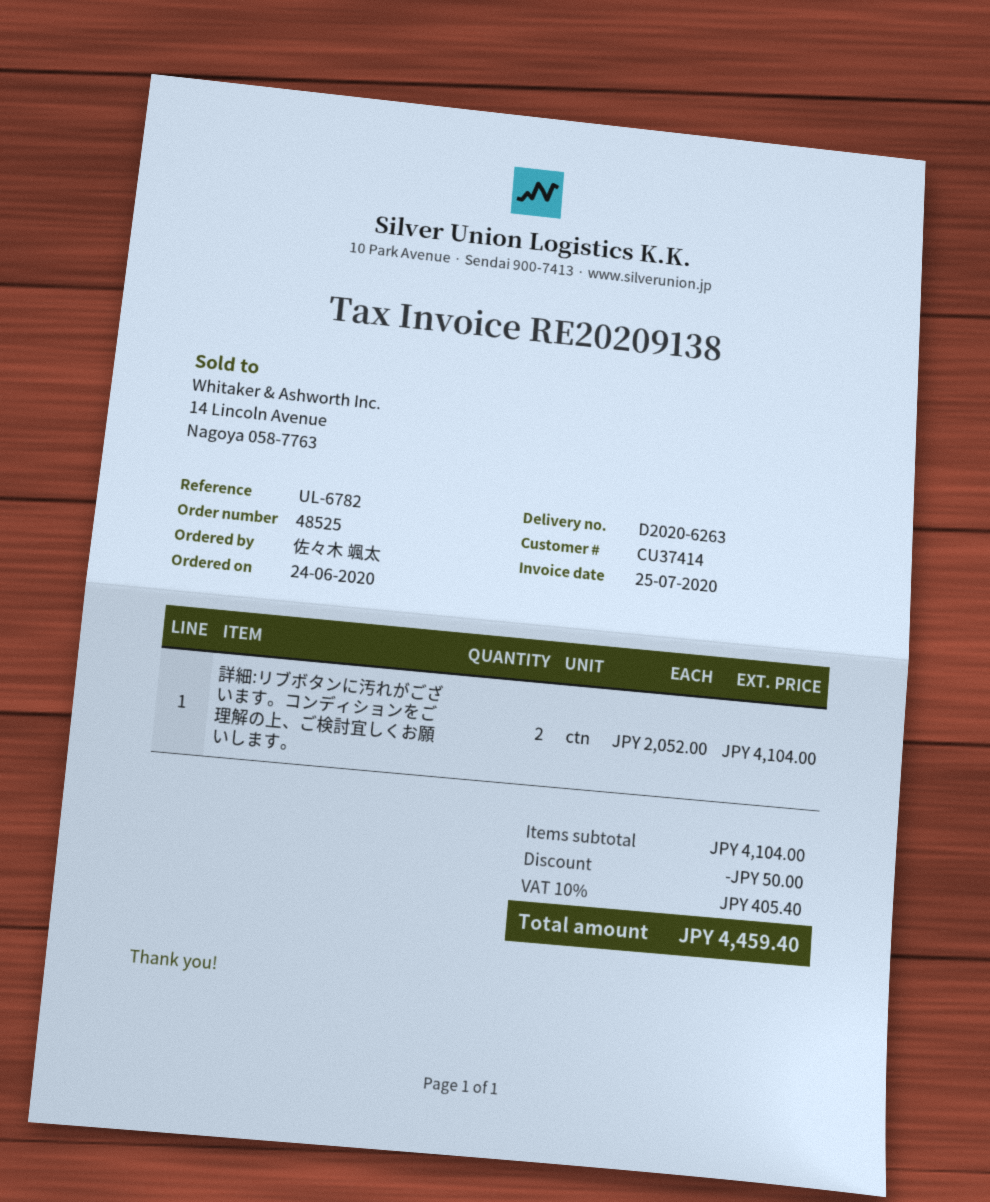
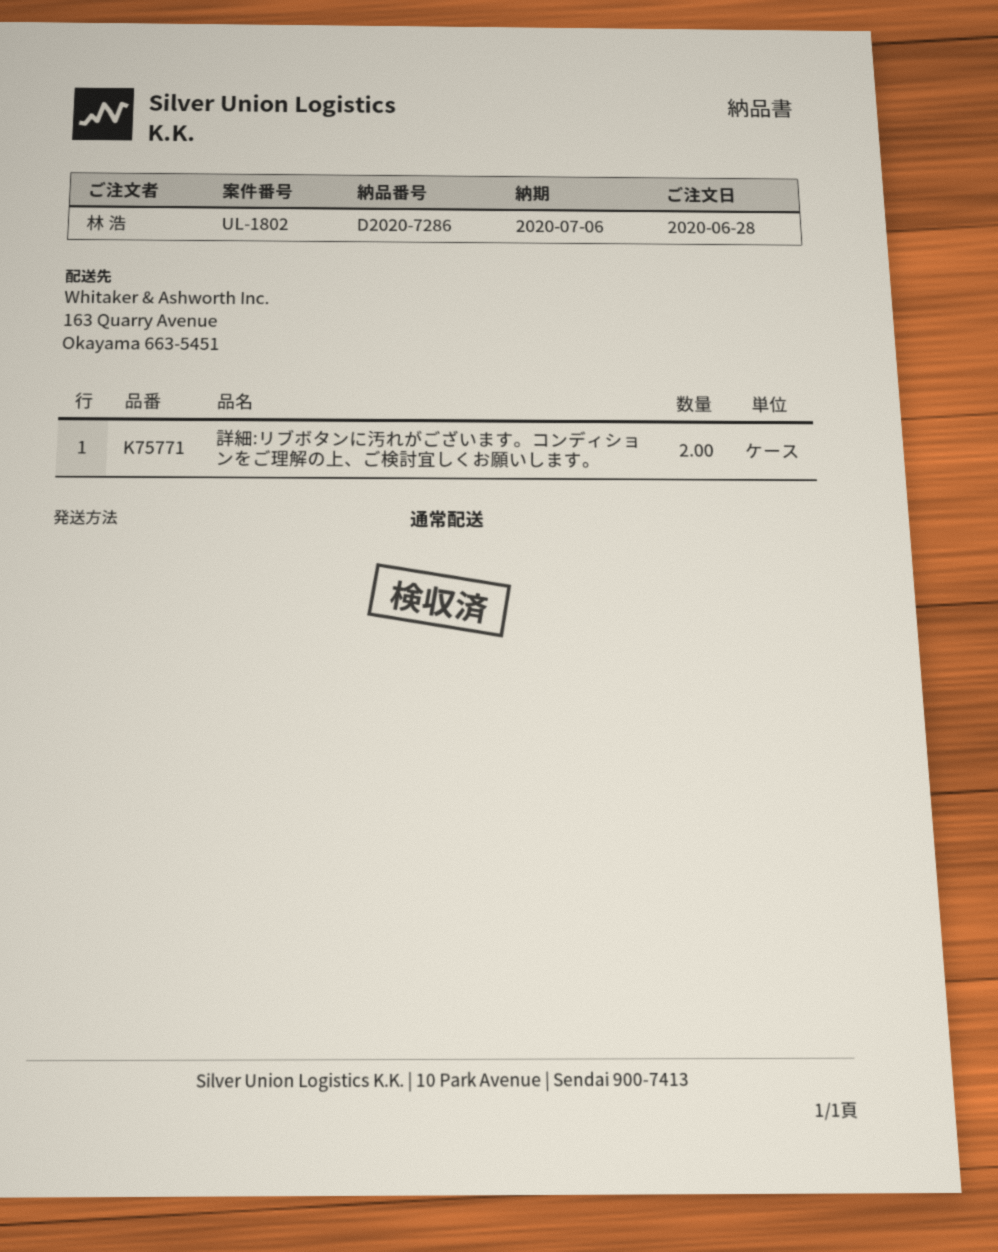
order date: 2020-06-24 -> 2020-06-28
delivery note number: D2020-6263 -> D2020-7286
reference: UL-6782 -> UL-1802
ordered by: 佐々木 颯太 -> 林 浩

